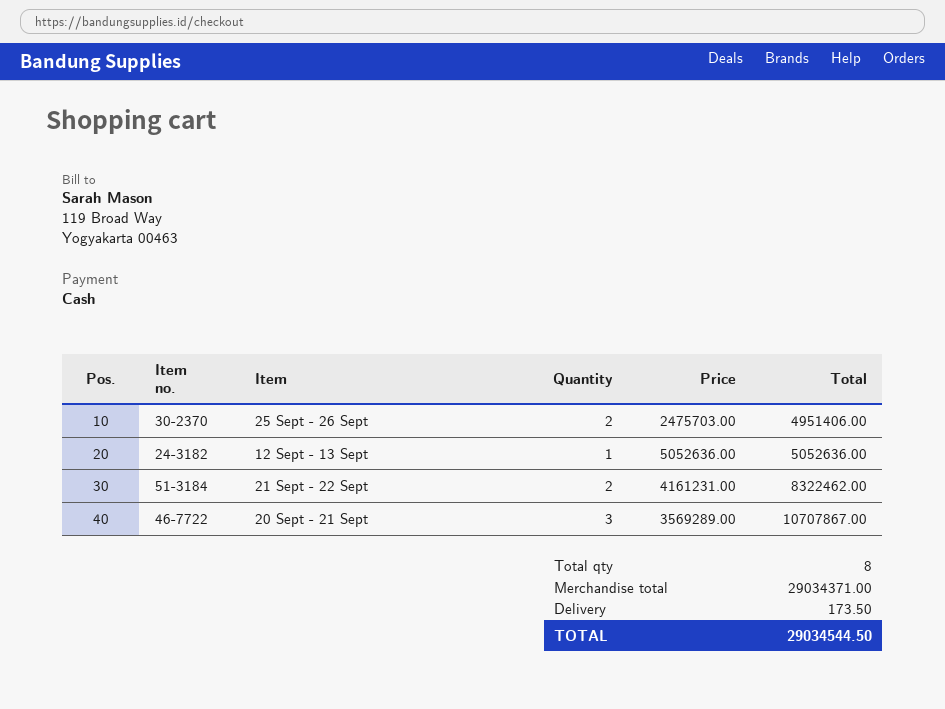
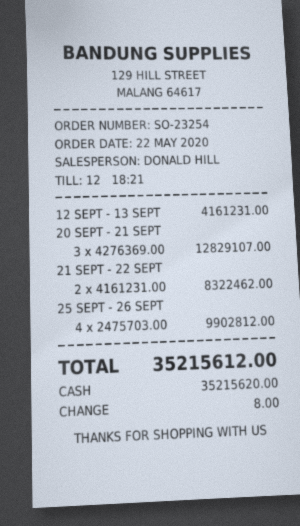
25 Sept - 26 Sept: 2 x 2475703.00 = 4951406.00 -> 4 x 2475703.00 = 9902812.00
12 Sept - 13 Sept: 1 x 5052636.00 = 5052636.00 -> 1 x 4161231.00 = 4161231.00
20 Sept - 21 Sept: 3 x 3569289.00 = 10707867.00 -> 3 x 4276369.00 = 12829107.00
shipping: 173.50 -> none
total: 29034544.50 -> 35215612.00

